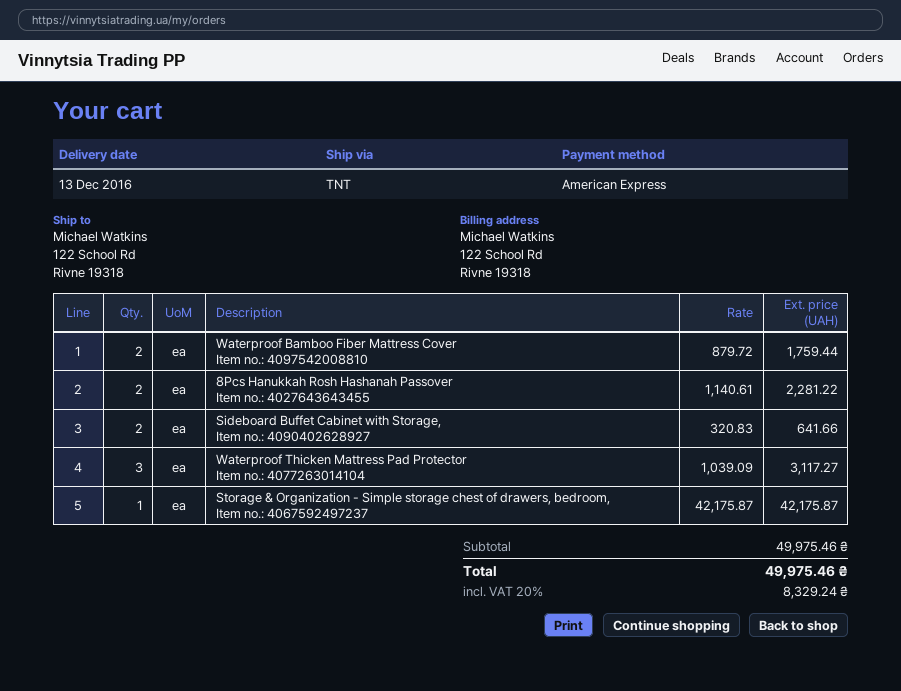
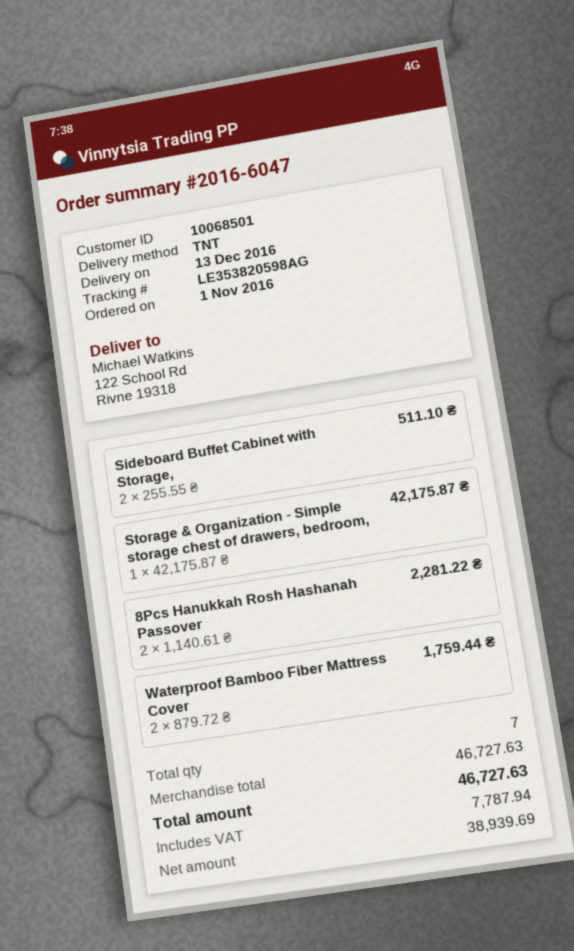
Sideboard Buffet Cabinet with Storage,: 2 x 320.83 = 641.66 -> 2 x 255.55 = 511.10
Waterproof Thicken Mattress Pad Protector: 3 x 1039.09 = 3117.27 -> none
subtotal: 49975.46 -> 46727.63
tax: 8329.24 -> 7787.94
total: 49975.46 -> 46727.63

